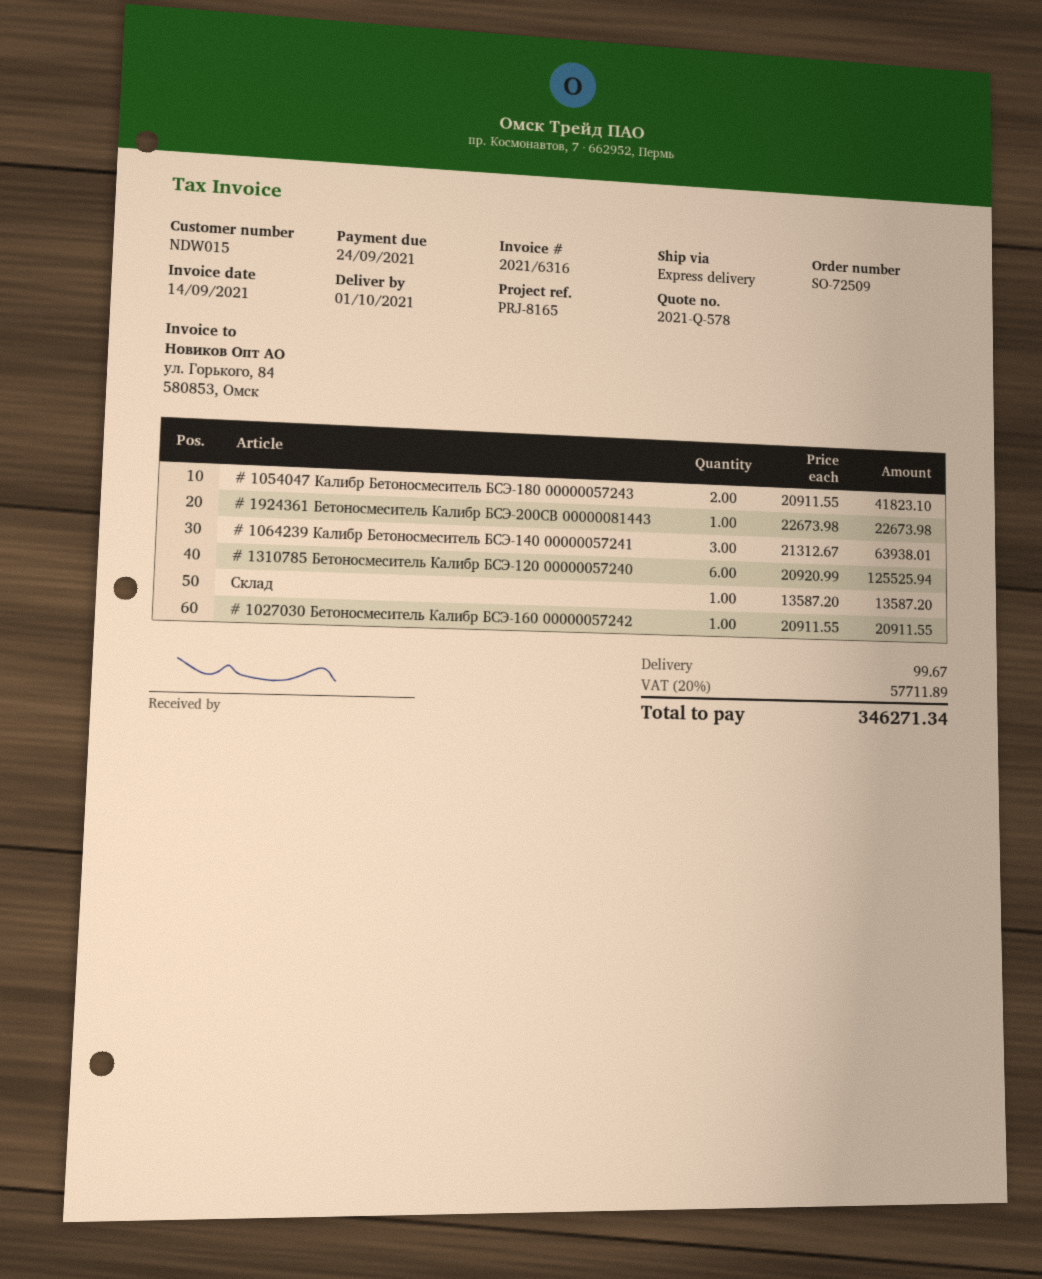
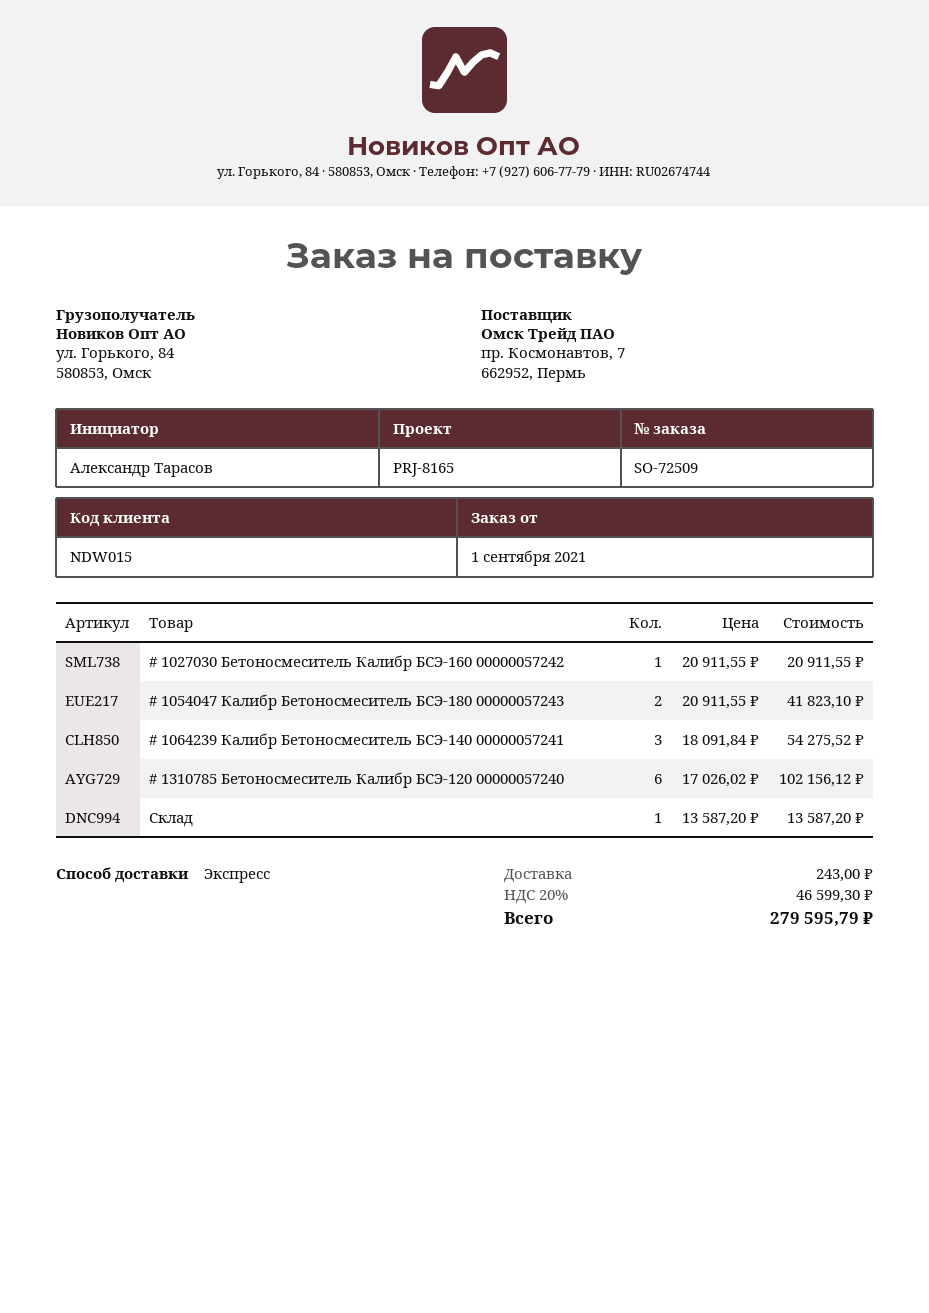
# 1924361 Бетоносмеситель Калибр БСЭ-200СВ 00000081443: 1 x 22673.98 = 22673.98 -> none
# 1064239 Калибр Бетоносмеситель БСЭ-140 00000057241: 3 x 21312.67 = 63938.01 -> 3 x 18091.84 = 54275.52
# 1310785 Бетоносмеситель Калибр БСЭ-120 00000057240: 6 x 20920.99 = 125525.94 -> 6 x 17026.02 = 102156.12
shipping: 99.67 -> 243.00
tax: 20% = 57711.89 -> 20% = 46599.30
total: 346271.34 -> 279595.79

